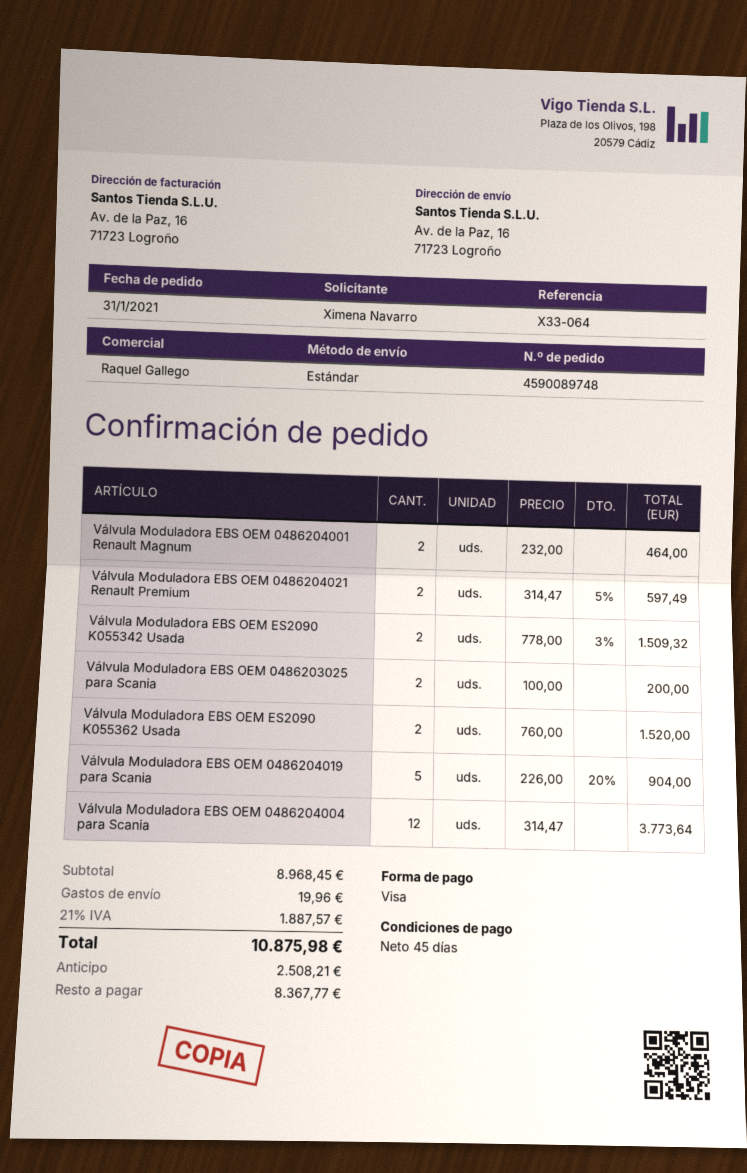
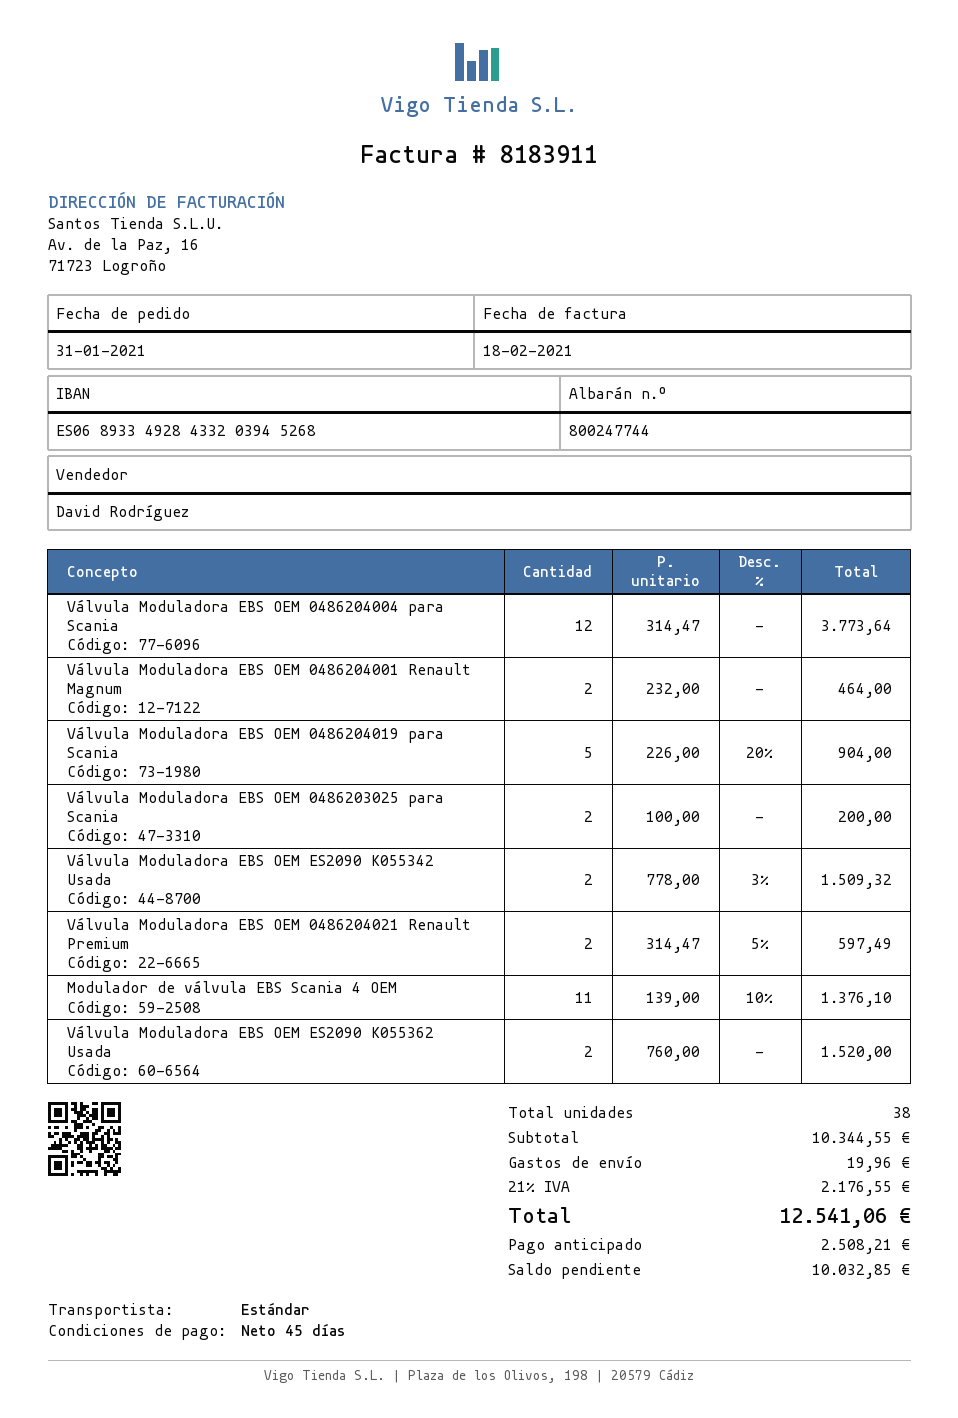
sales rep: Raquel Gallego -> David Rodríguez
Modulador de válvula EBS Scania 4 OEM: none -> 11 x 139.00 - 10% = 1376.10
subtotal: 8968.45 -> 10344.55
tax: 21% = 1887.57 -> 21% = 2176.55
total: 10875.98 -> 12541.06
balance: 8367.77 -> 10032.85

